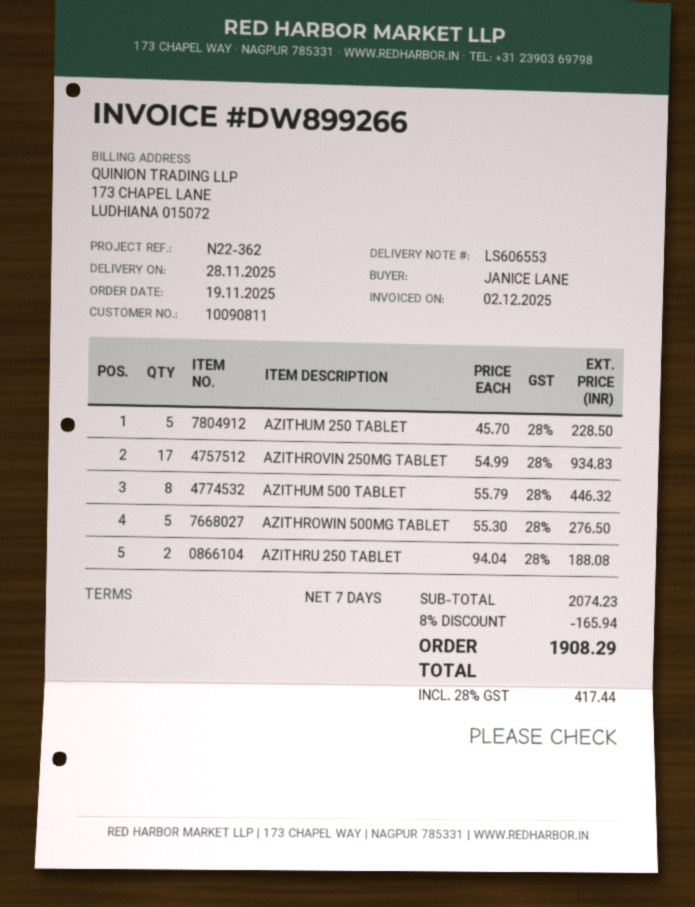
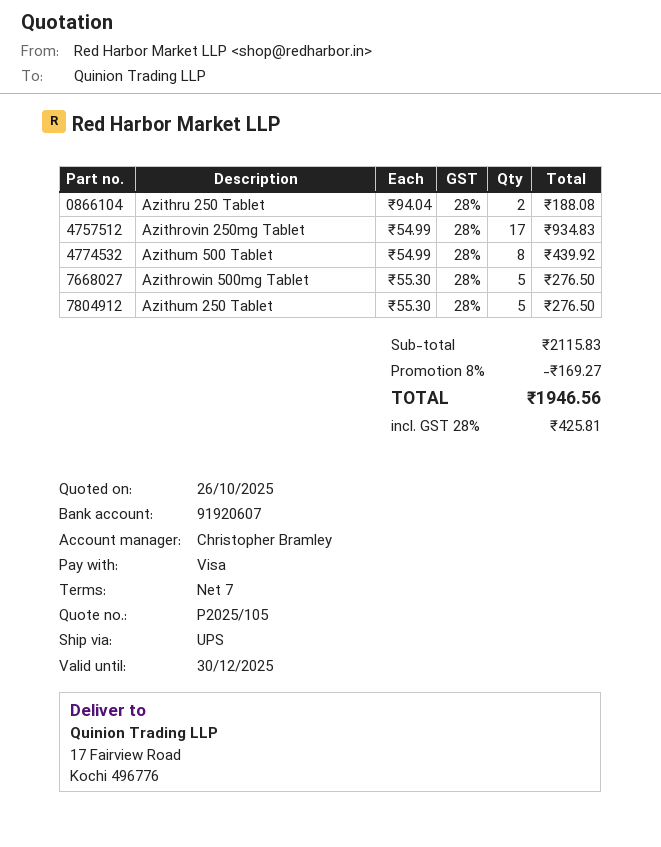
AZITHUM 250 TABLET: 5 x 45.70 = 228.50 -> 5 x 55.30 = 276.50
AZITHUM 500 TABLET: 8 x 55.79 = 446.32 -> 8 x 54.99 = 439.92
subtotal: 2074.23 -> 2115.83
discount: 8% = 165.94 -> 8% = 169.27
tax: 28% = 417.44 -> 28% = 425.81
total: 1908.29 -> 1946.56

